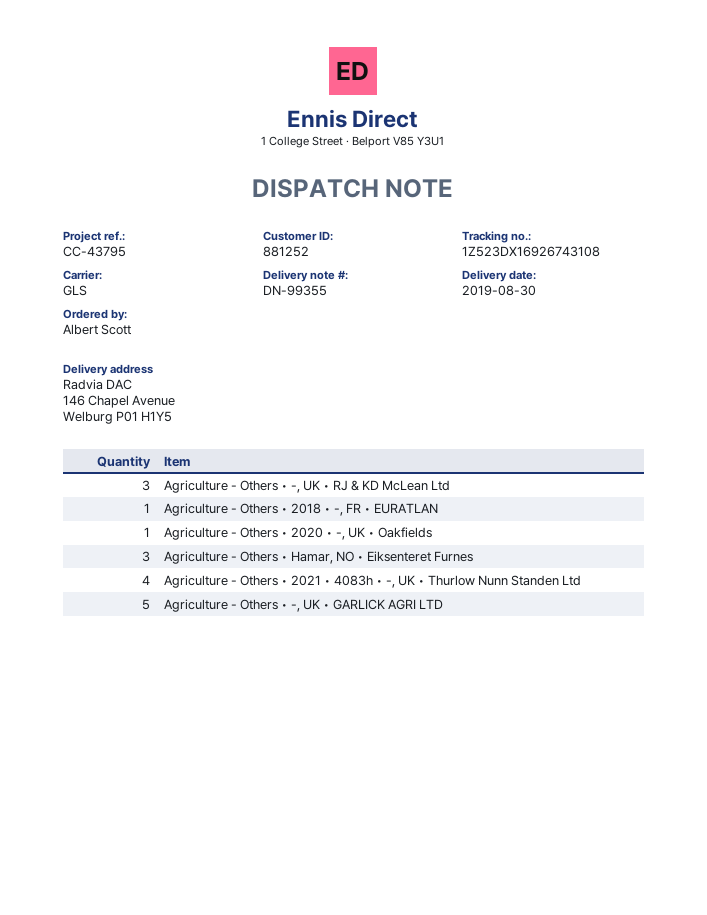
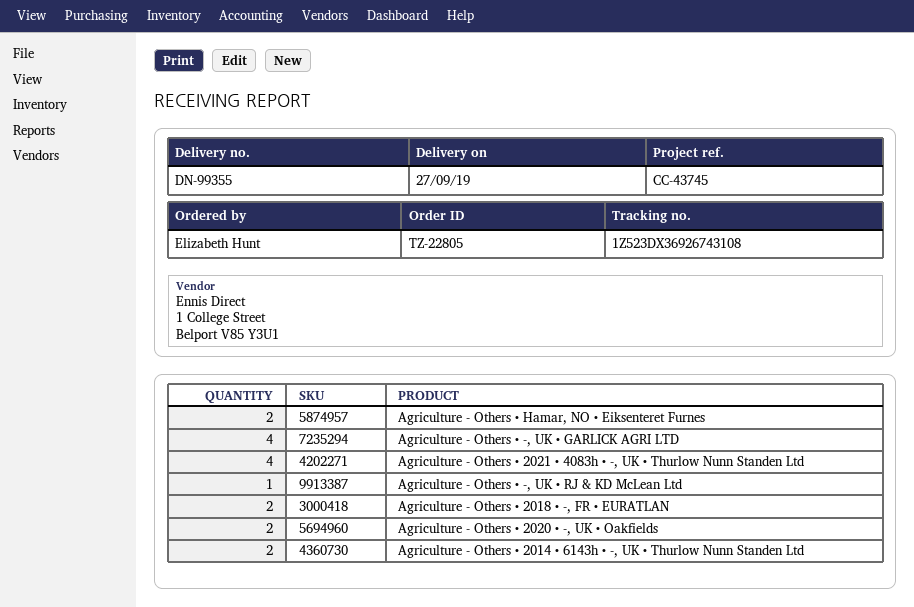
delivery date: 2019-08-30 -> 2019-09-27
reference: CC-43795 -> CC-43745
ordered by: Albert Scott -> Elizabeth Hunt
tracking number: 1Z523DX16926743108 -> 1Z523DX36926743108
Agriculture - Others • -, UK • RJ & KD McLean Ltd: 3 -> 1
Agriculture - Others • 2018 • -, FR • EURATLAN: 1 -> 2
Agriculture - Others • 2020 • -, UK • Oakfields: 1 -> 2
Agriculture - Others • Hamar, NO • Eiksenteret Furnes: 3 -> 2
Agriculture - Others • -, UK • GARLICK AGRI LTD: 5 -> 4
Agriculture - Others • 2014 • 6143h • -, UK • Thurlow Nunn Standen Ltd: none -> 2

